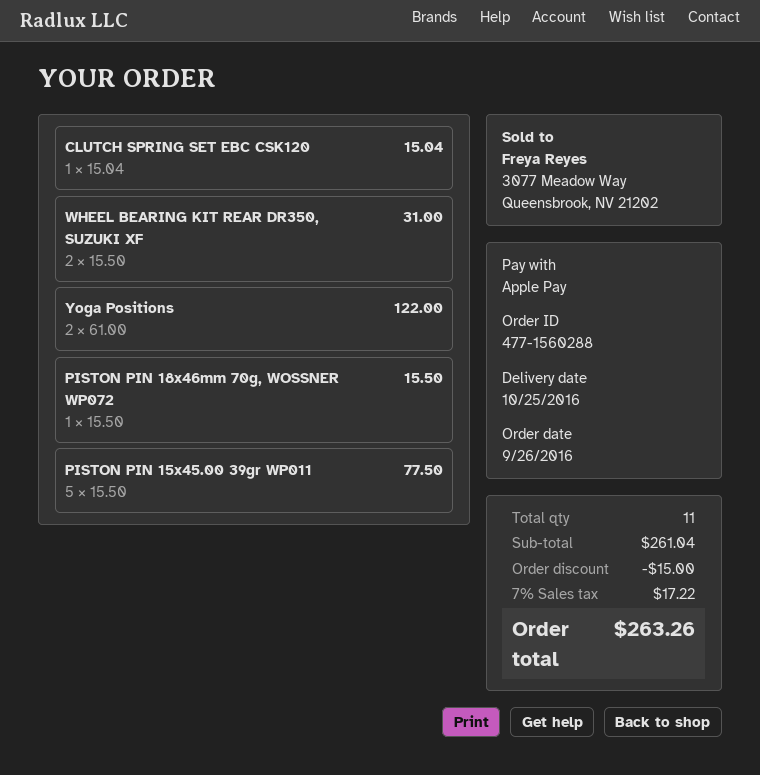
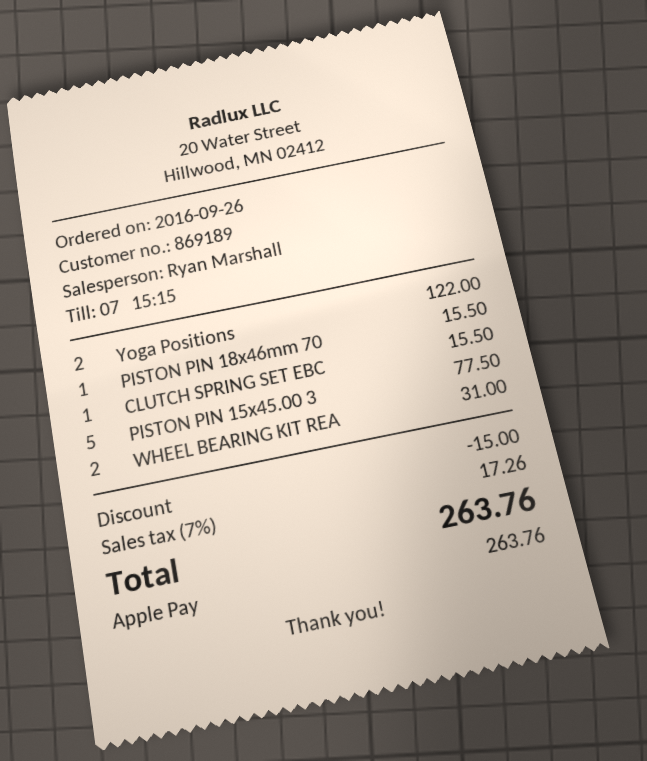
CLUTCH SPRING SET EBC CSK120: 1 for 15.04 -> 1 for 15.50
tax: 7% = 17.22 -> 7% = 17.26
total: 263.26 -> 263.76

